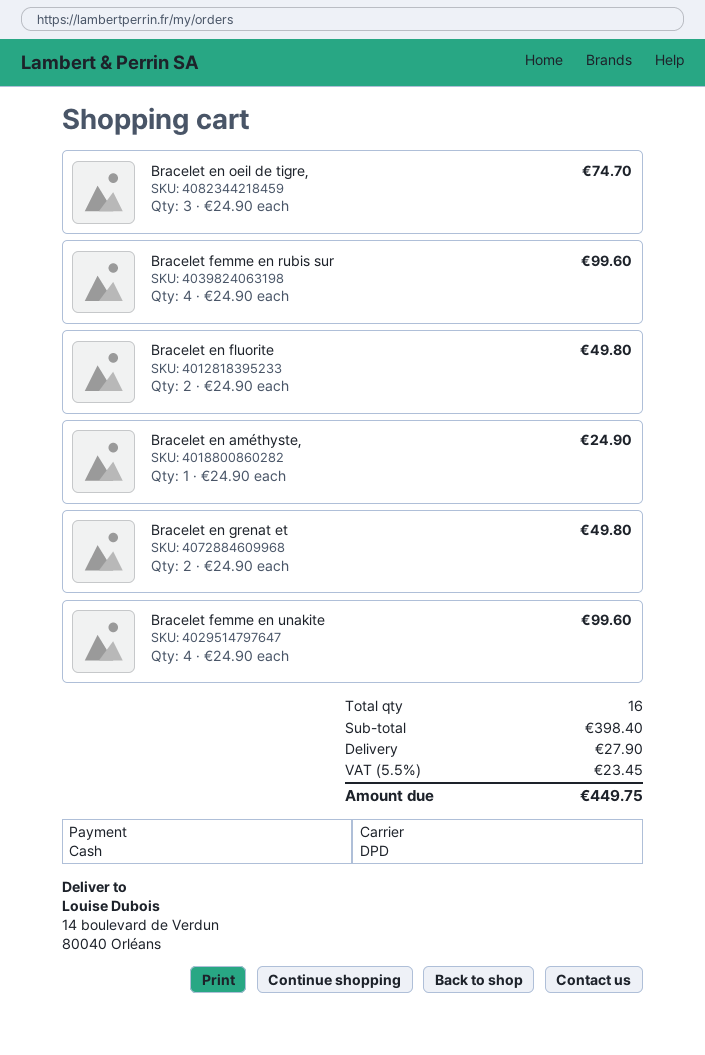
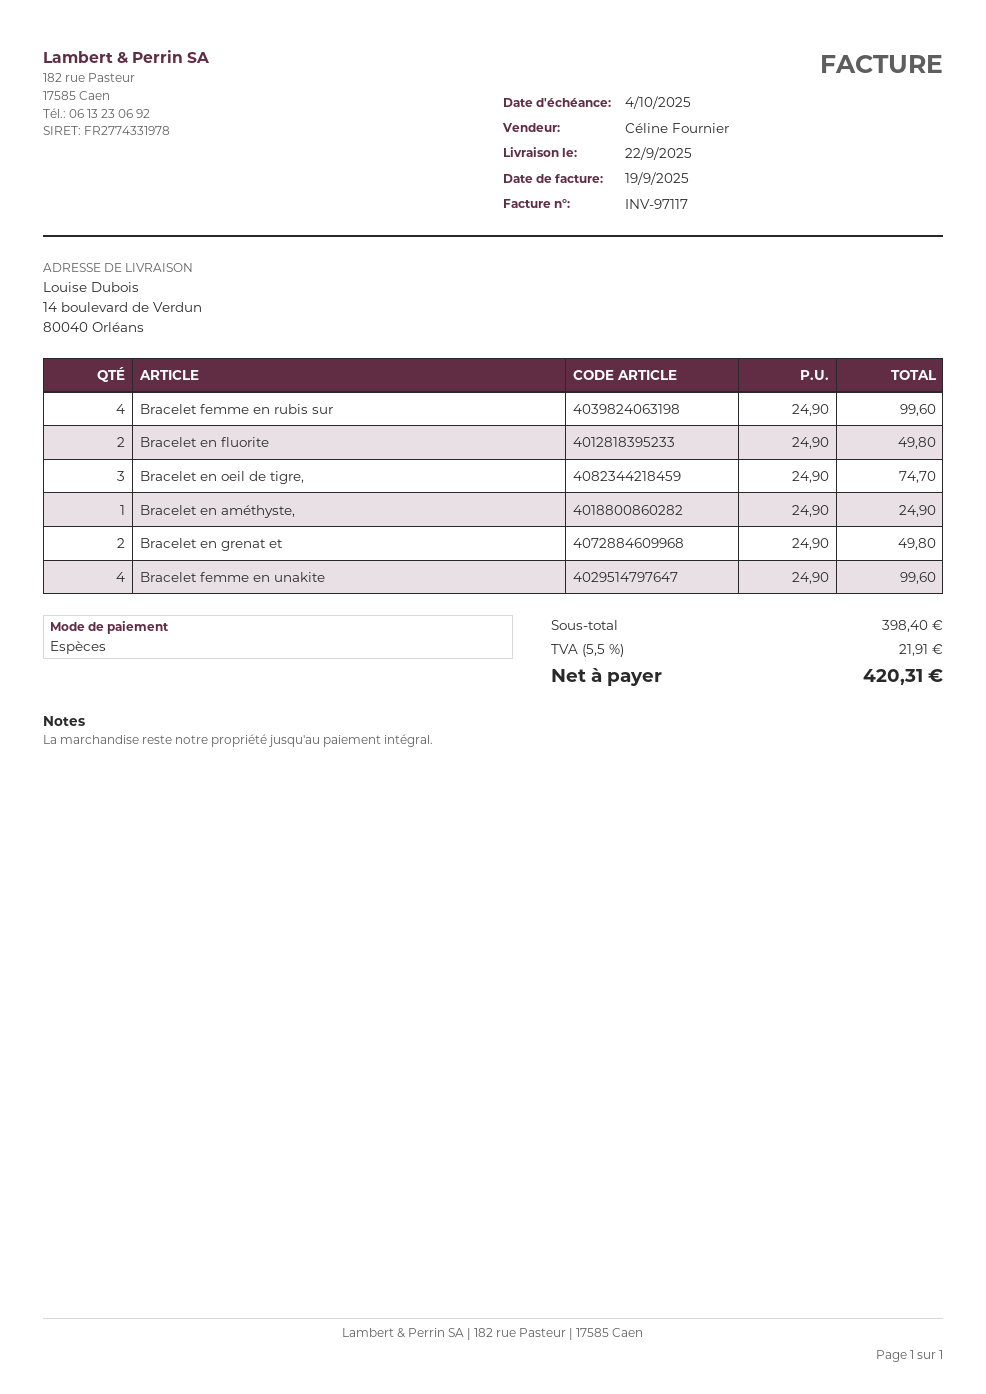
shipping: 27.90 -> none
tax: 5.5% = 23.45 -> 5.5% = 21.91
total: 449.75 -> 420.31

